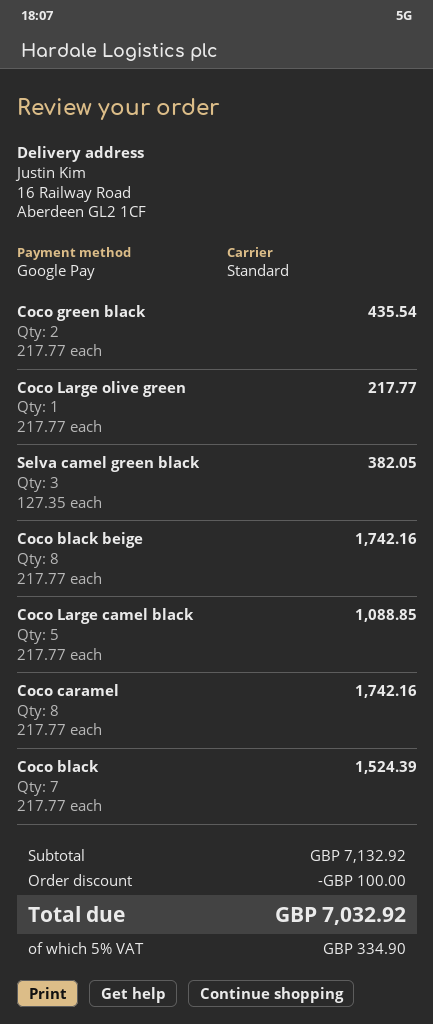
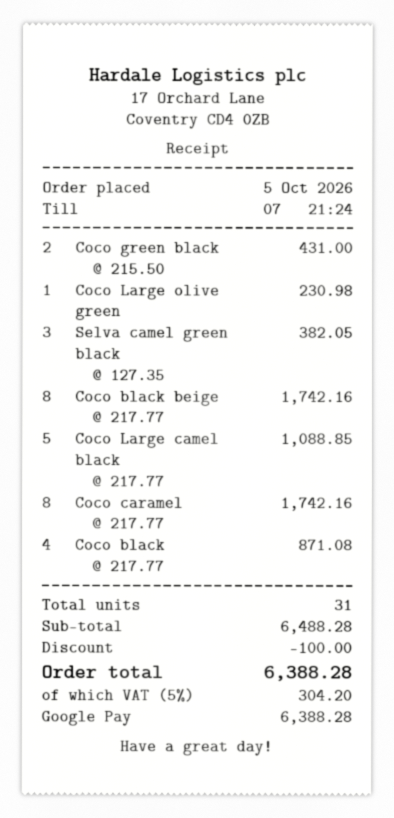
Coco green black: 2 x 217.77 = 435.54 -> 2 x 215.50 = 431.00
Coco Large olive green: 1 x 217.77 = 217.77 -> 1 x 230.98 = 230.98
Coco black: 7 x 217.77 = 1524.39 -> 4 x 217.77 = 871.08
subtotal: 7132.92 -> 6488.28
tax: 5% = 334.90 -> 5% = 304.20
total: 7032.92 -> 6388.28

